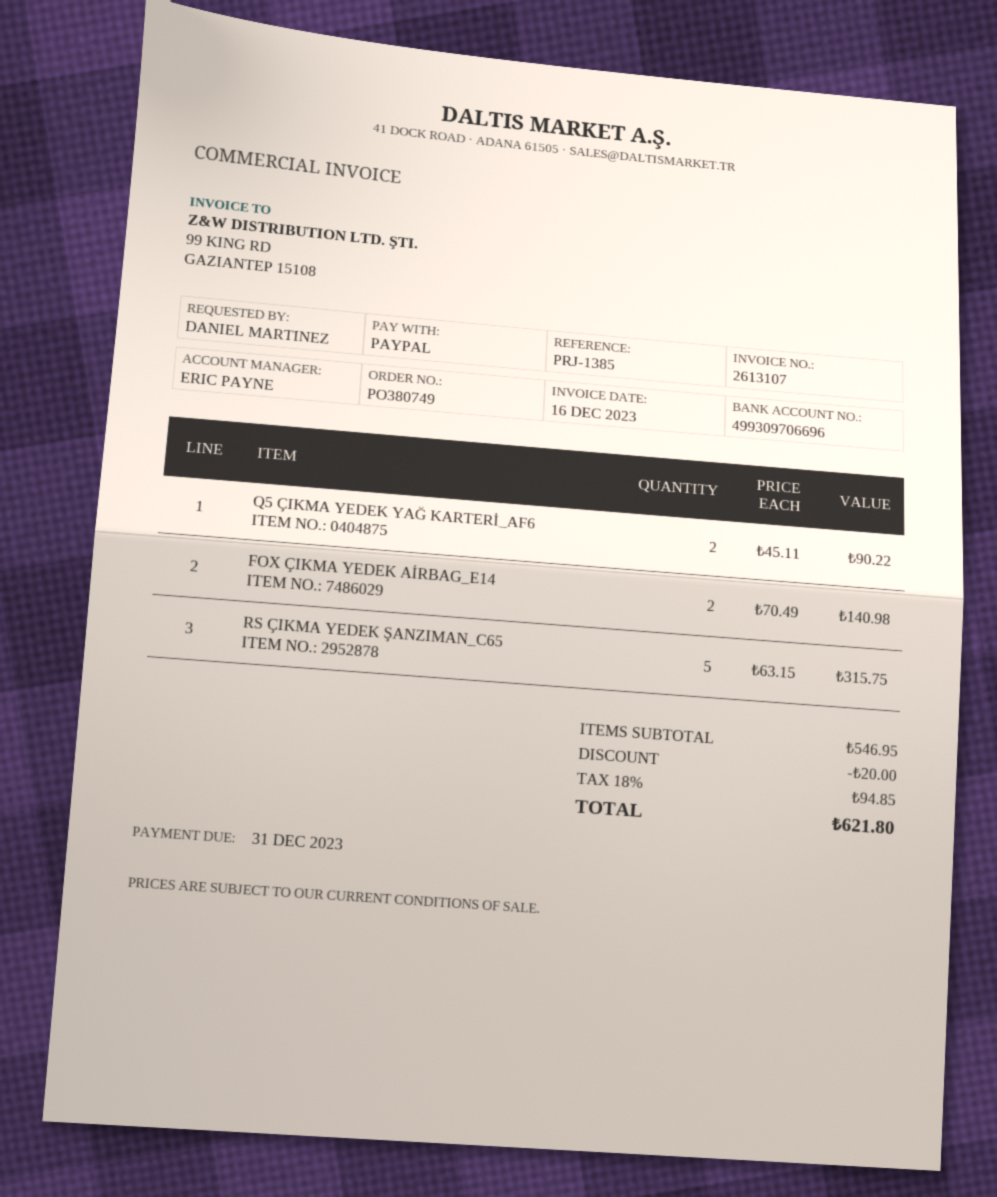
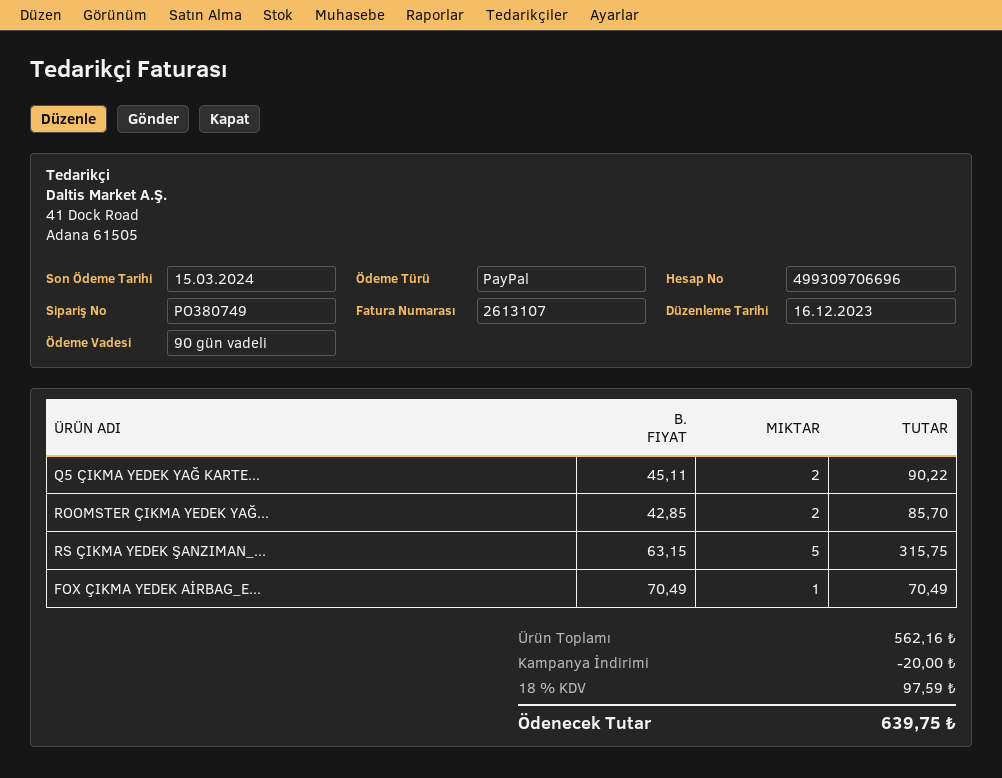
due date: 2023-12-31 -> 2024-03-15
FOX ÇIKMA YEDEK AİRBAG_E14: 2 x 70.49 = 140.98 -> 1 x 70.49 = 70.49
ROOMSTER ÇIKMA YEDEK YAĞ...: none -> 2 x 42.85 = 85.70
subtotal: 546.95 -> 562.16
tax: 18% = 94.85 -> 18% = 97.59
total: 621.80 -> 639.75

